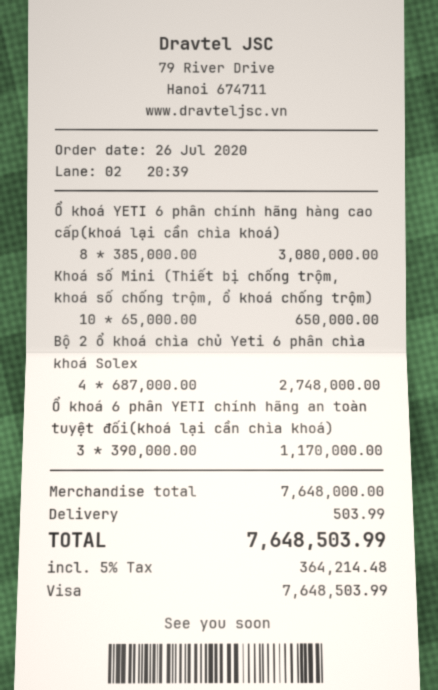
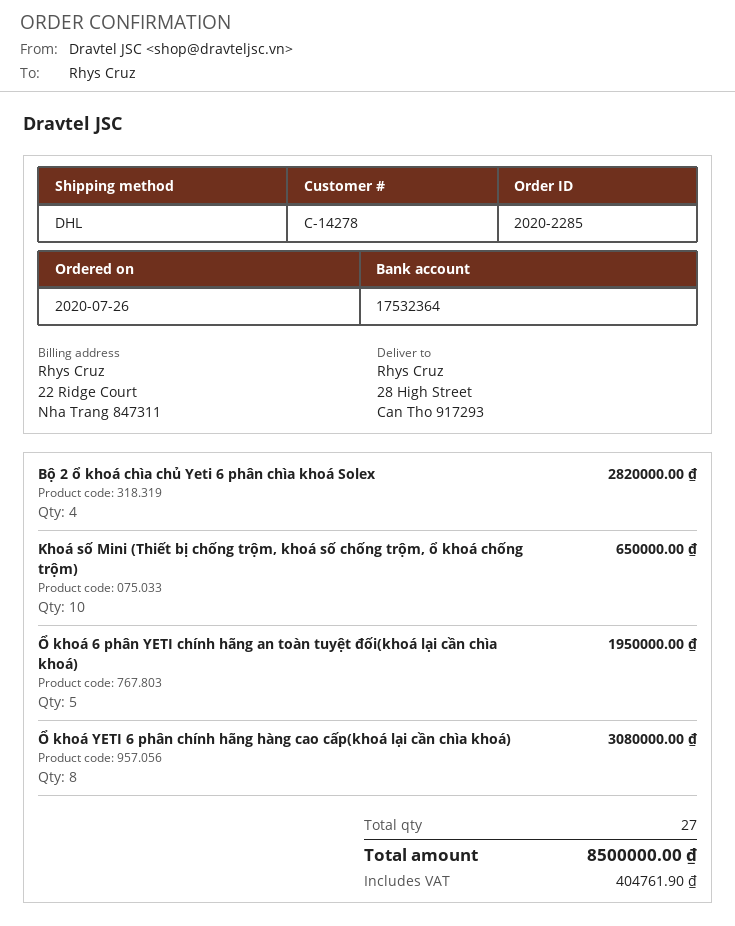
Bộ 2 ổ khoá chìa chủ Yeti 6 phân chìa khoá Solex: 4 for 2748000.00 -> 4 for 2820000.00
Ổ khoá 6 phân YETI chính hãng an toàn tuyệt đối(khoá lại cần chìa khoá): 3 for 1170000.00 -> 5 for 1950000.00
shipping: 503.99 -> none
tax: 364214.48 -> 404761.90
total: 7648503.99 -> 8500000.00

